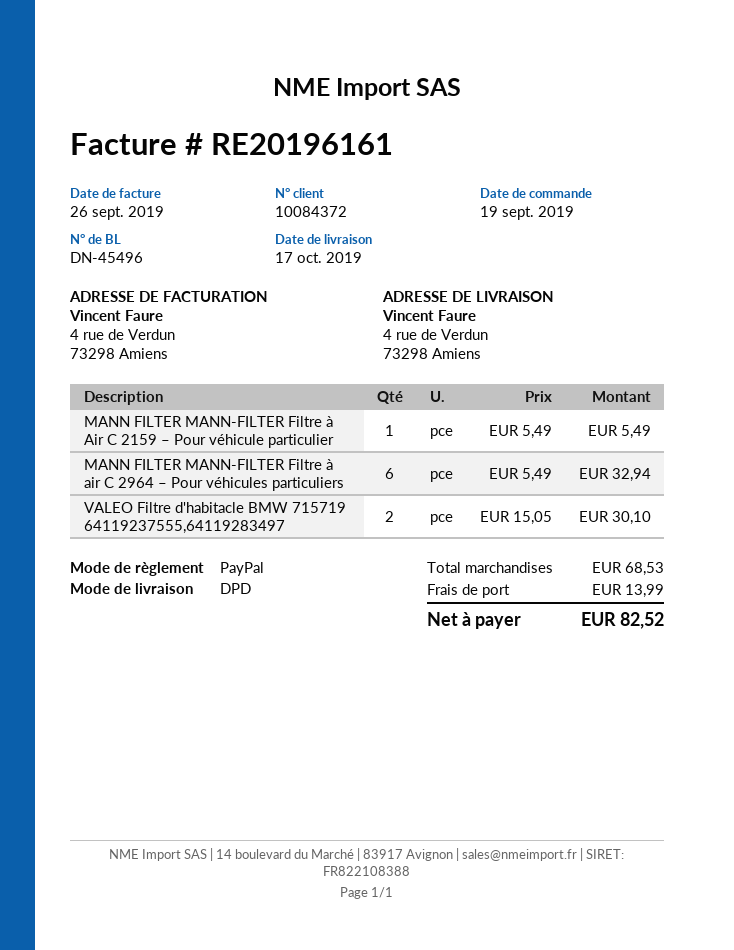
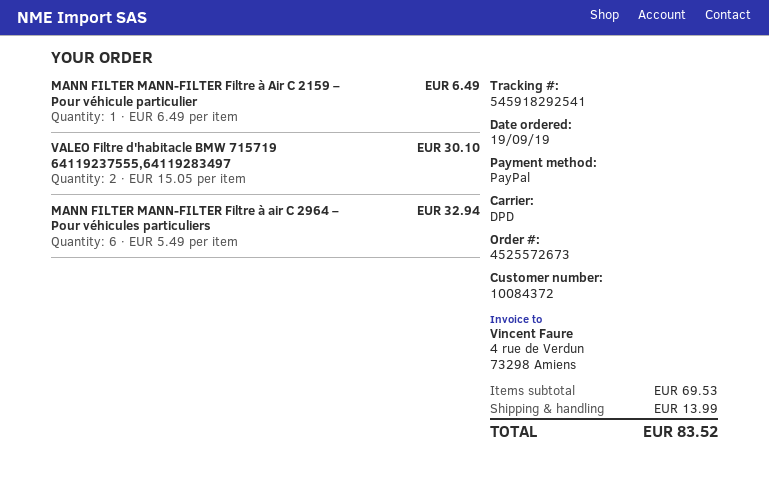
MANN FILTER MANN-FILTER Filtre à Air C 2159 – Pour véhicule particulier: 1 x 5.49 = 5.49 -> 1 x 6.49 = 6.49
subtotal: 68.53 -> 69.53
total: 82.52 -> 83.52

